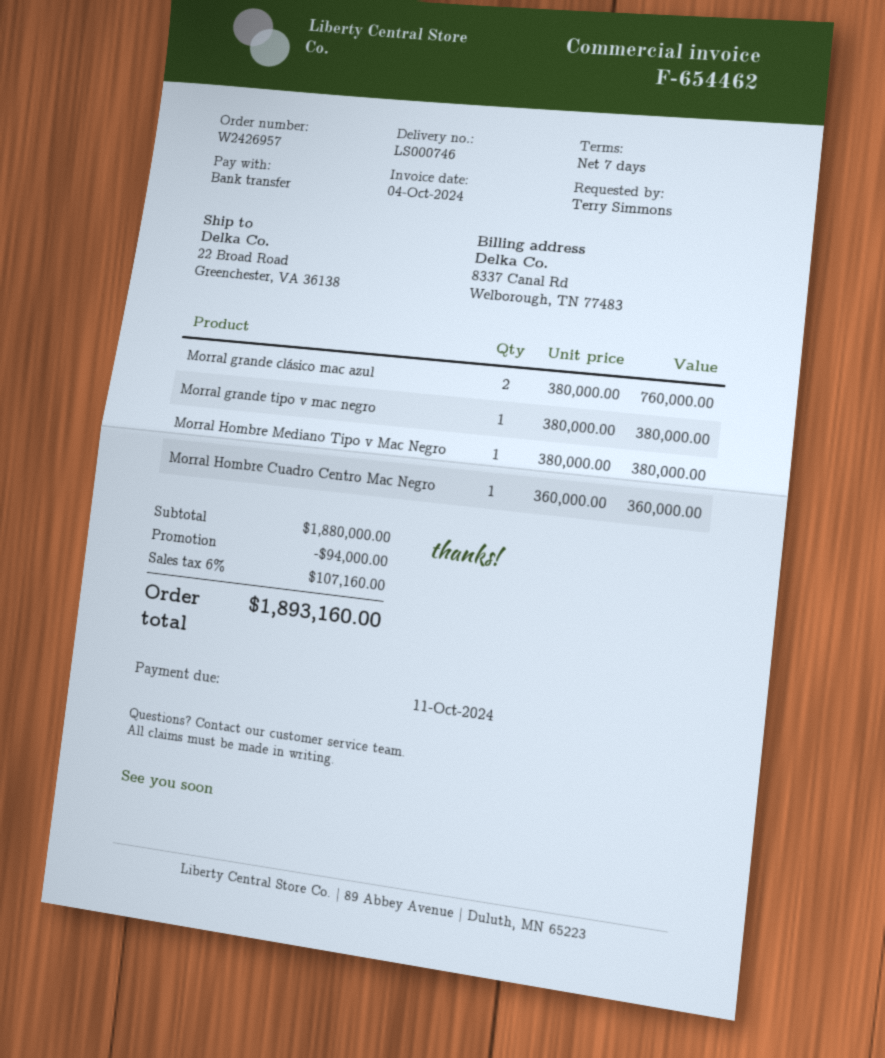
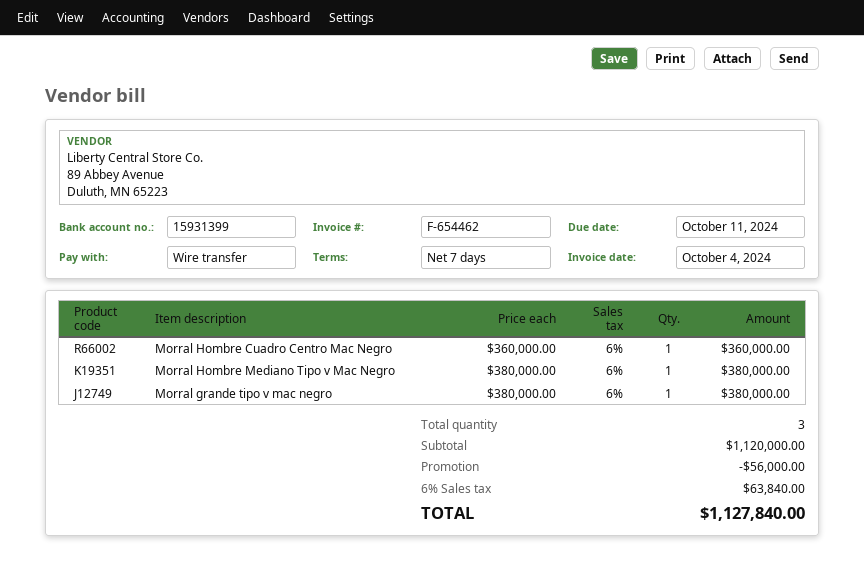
Morral grande clásico mac azul: 2 x 380000.00 = 760000.00 -> none
subtotal: 1880000.00 -> 1120000.00
discount: 94000.00 -> 56000.00
tax: 6% = 107160.00 -> 6% = 63840.00
total: 1893160.00 -> 1127840.00

